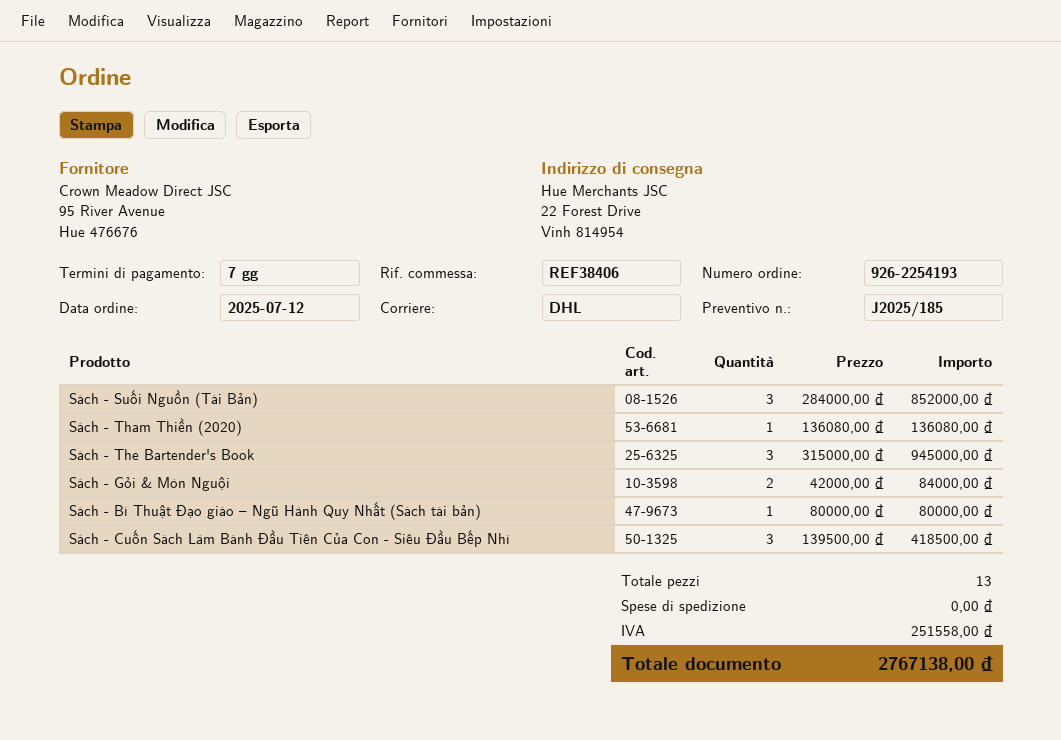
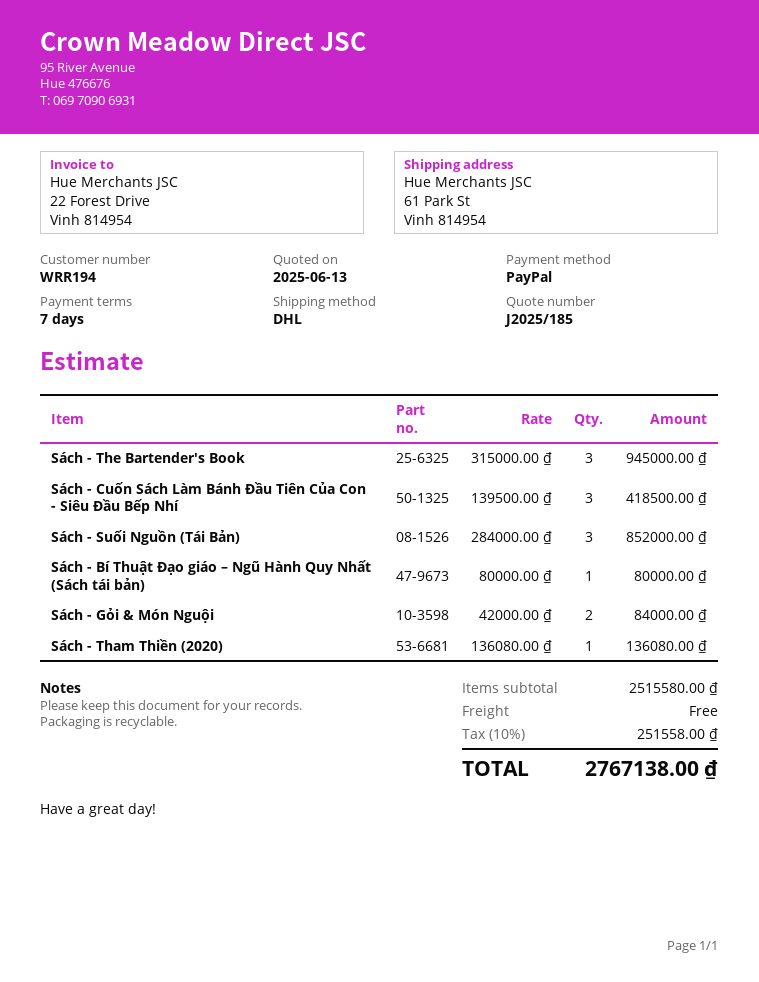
ship to: 22 Forest Drive, Vinh 814954 -> 61 Park St, Vinh 814954

